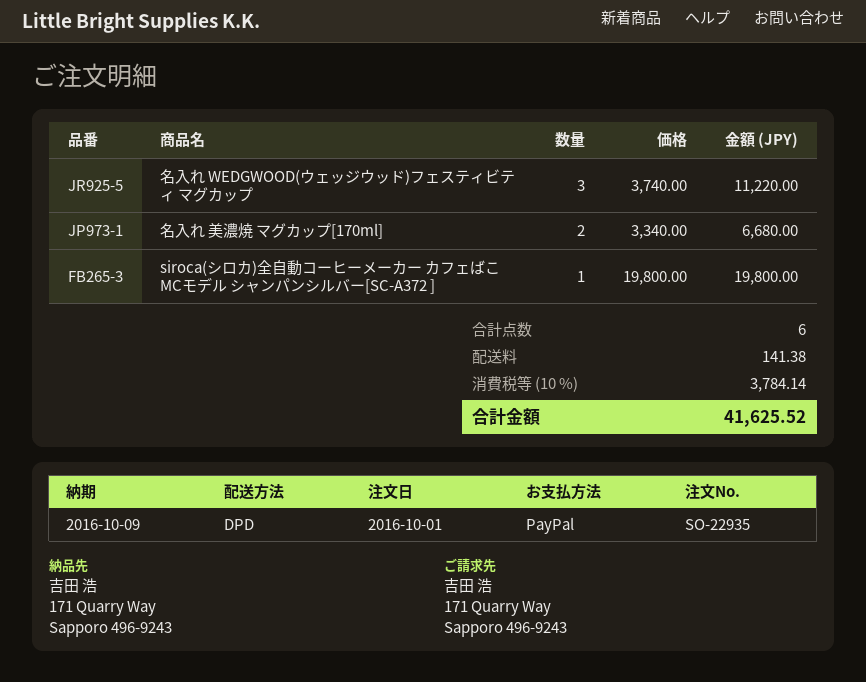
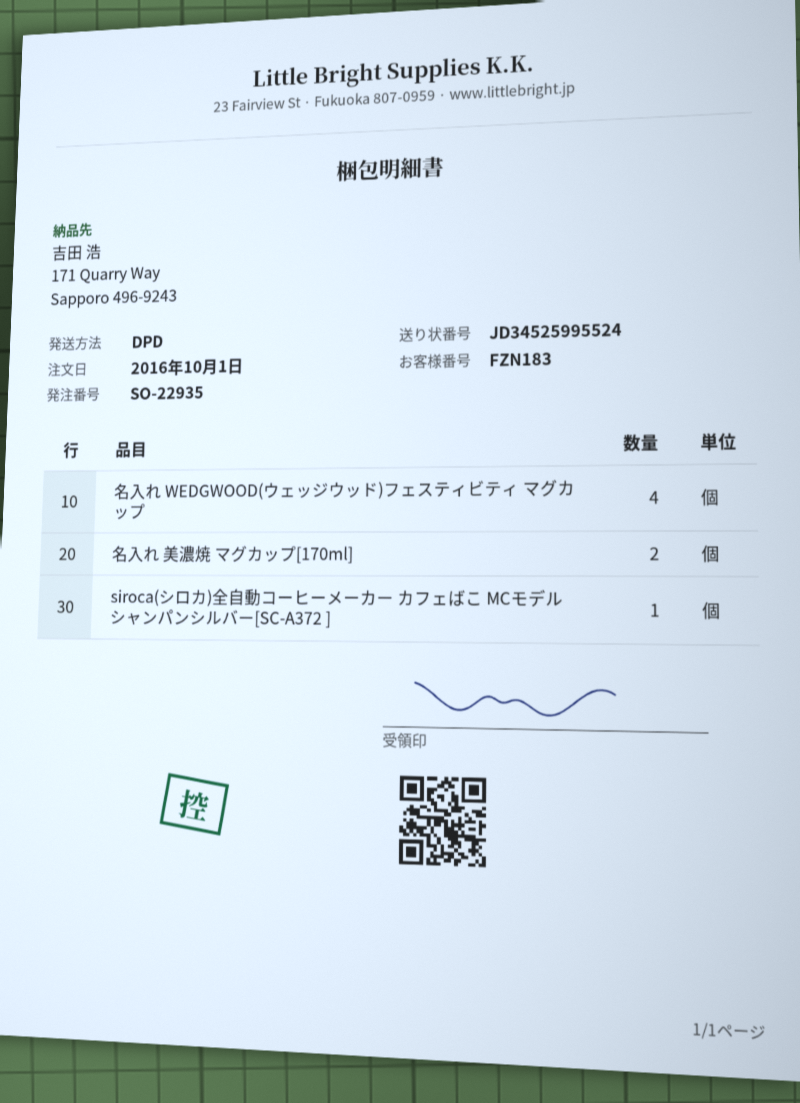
名入れ WEDGWOOD(ウェッジウッド)フェスティビティ マグカップ: 3 -> 4

